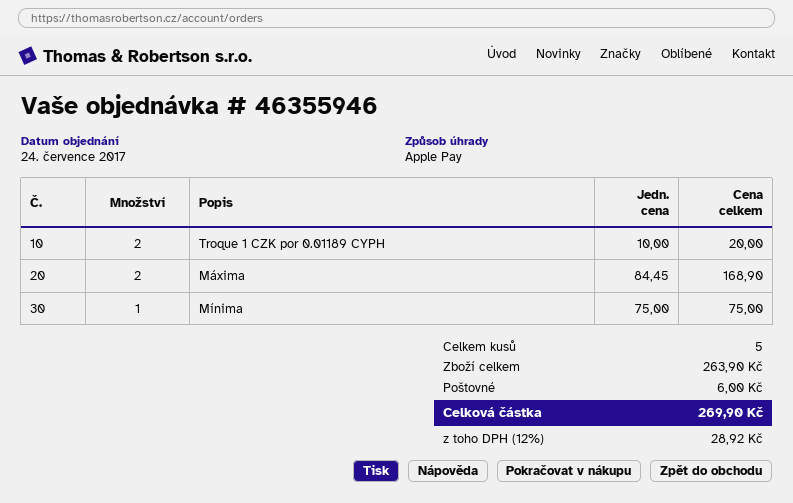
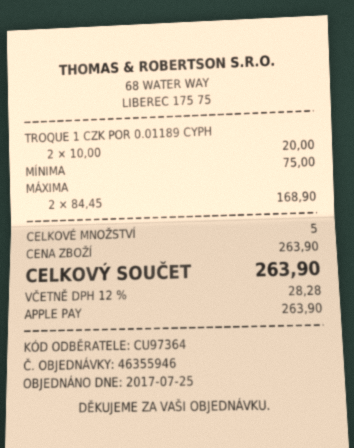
order date: 2017-07-24 -> 2017-07-25
shipping: 6.00 -> none
tax: 12% = 28.92 -> 12% = 28.28
total: 269.90 -> 263.90

